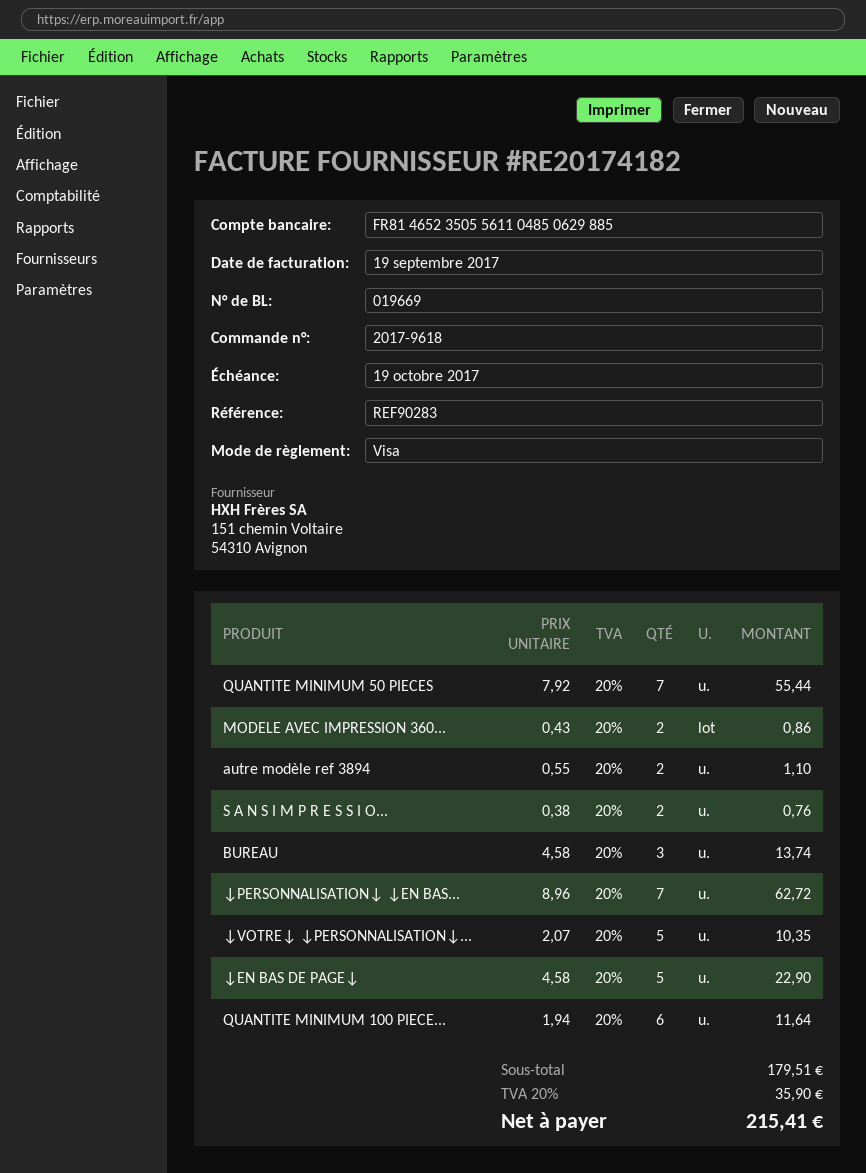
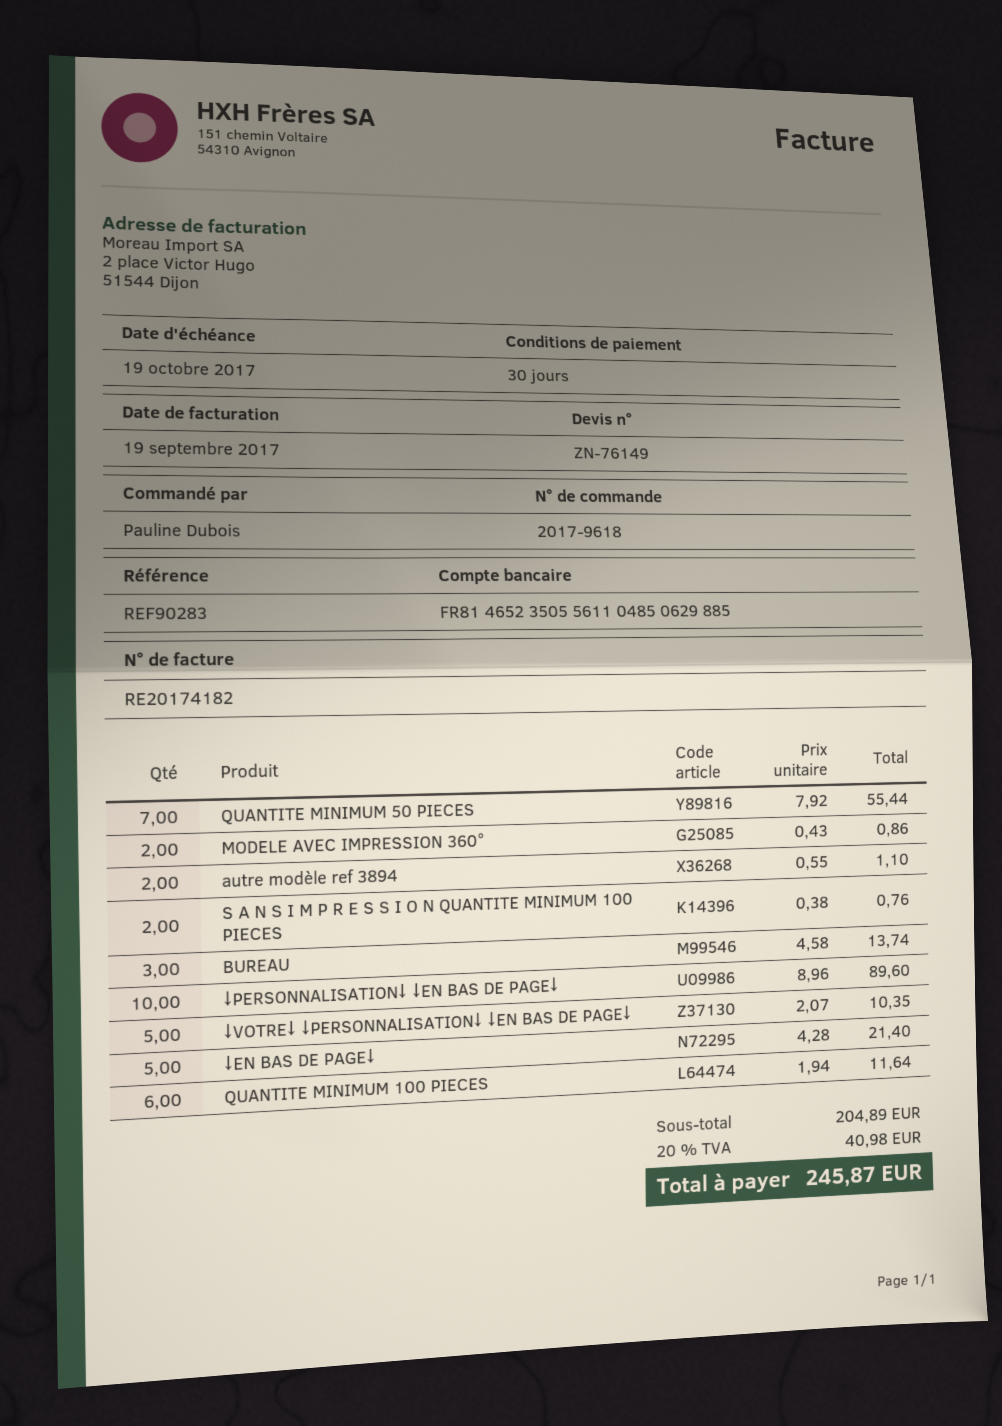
↓PERSONNALISATION↓ ↓EN BAS...: 7 x 8.96 = 62.72 -> 10 x 8.96 = 89.60
↓EN BAS DE PAGE↓: 5 x 4.58 = 22.90 -> 5 x 4.28 = 21.40
subtotal: 179.51 -> 204.89
tax: 20% = 35.90 -> 20% = 40.98
total: 215.41 -> 245.87

